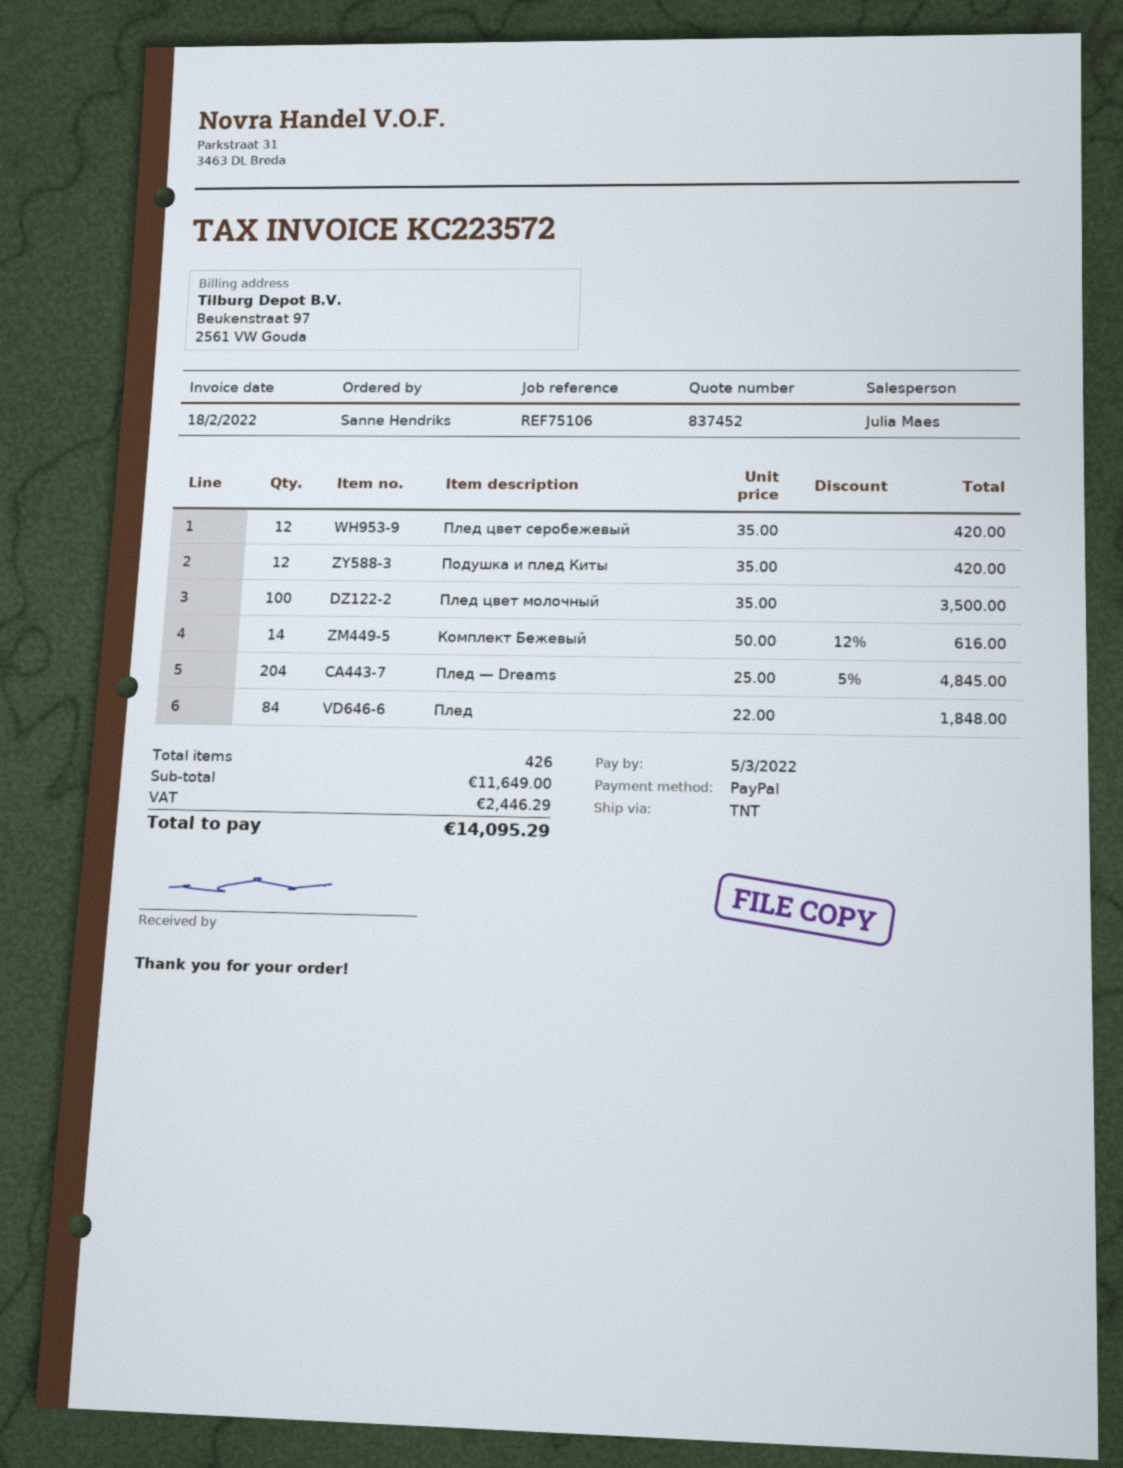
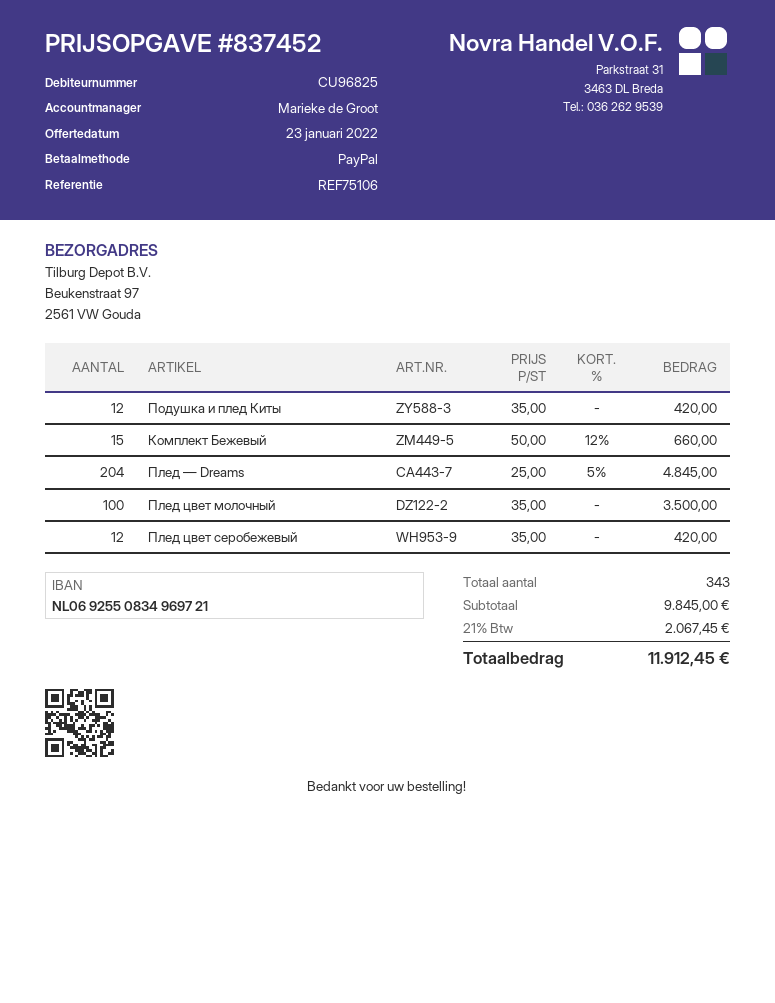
sales rep: Julia Maes -> Marieke de Groot
Комплект Бежевый: 14 x 50.00 - 12% = 616.00 -> 15 x 50.00 - 12% = 660.00
Плед: 84 x 22.00 = 1848.00 -> none
total quantity: 426 -> 343
subtotal: 11649.00 -> 9845.00
tax: 2446.29 -> 2067.45
total: 14095.29 -> 11912.45

